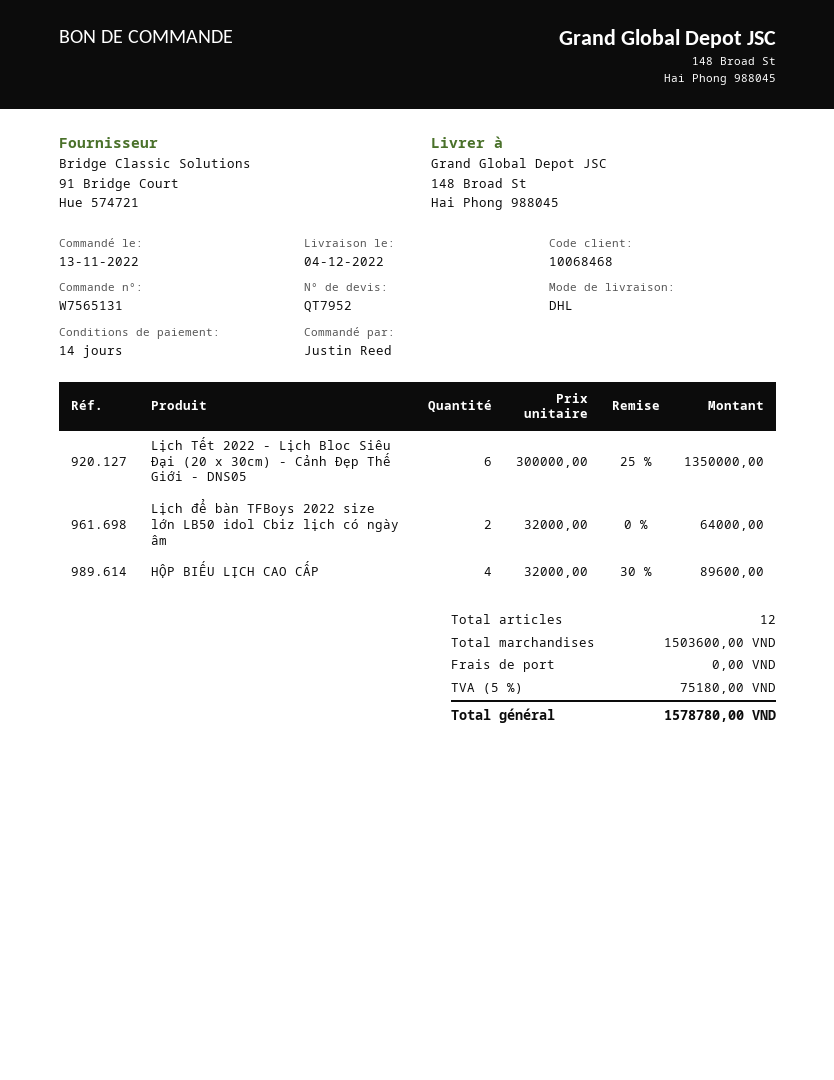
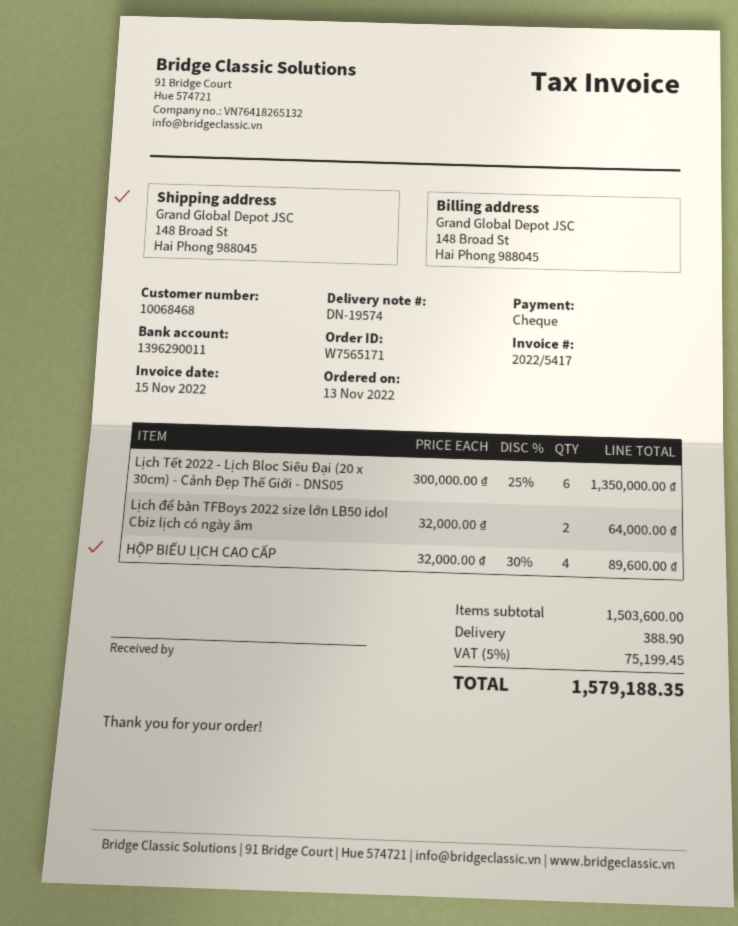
order number: W7565131 -> W7565171
shipping: 0.00 -> 388.90
tax: 5% = 75180.00 -> 5% = 75199.45
total: 1578780.00 -> 1579188.35

